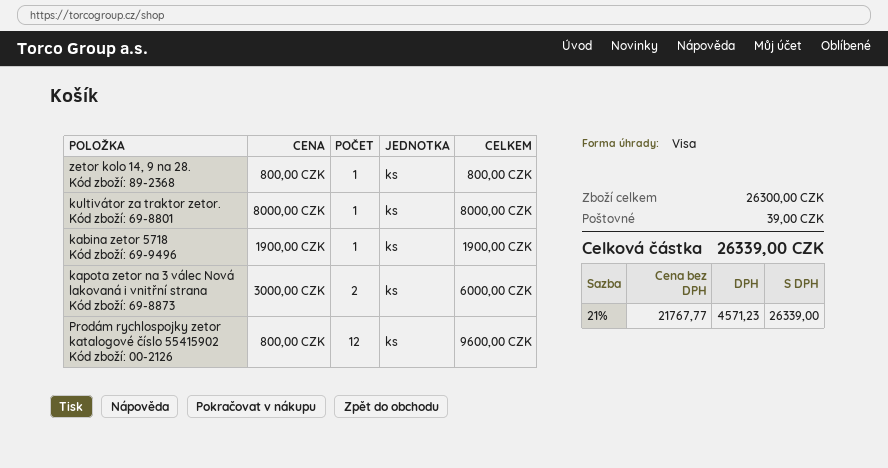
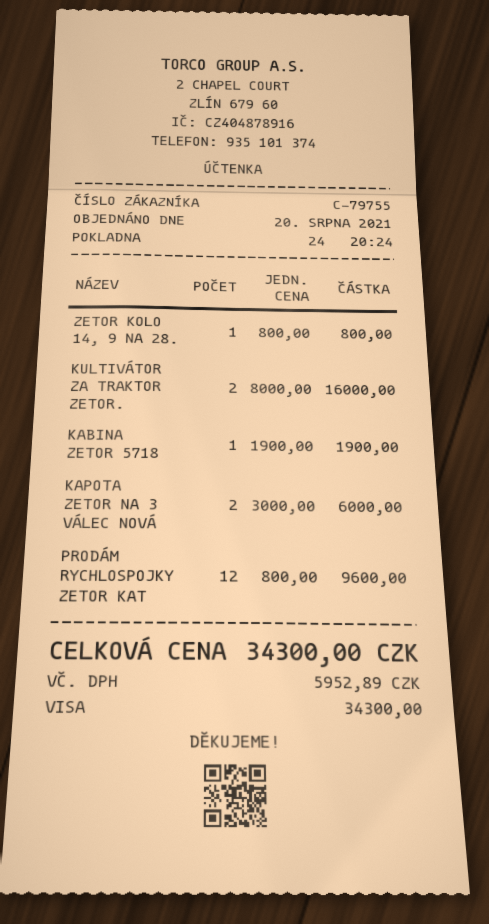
kultivátor za traktor zetor.: 1 x 8000.00 = 8000.00 -> 2 x 8000.00 = 16000.00
shipping: 39.00 -> none
tax: 4571.23 -> 5952.89
total: 26339.00 -> 34300.00

